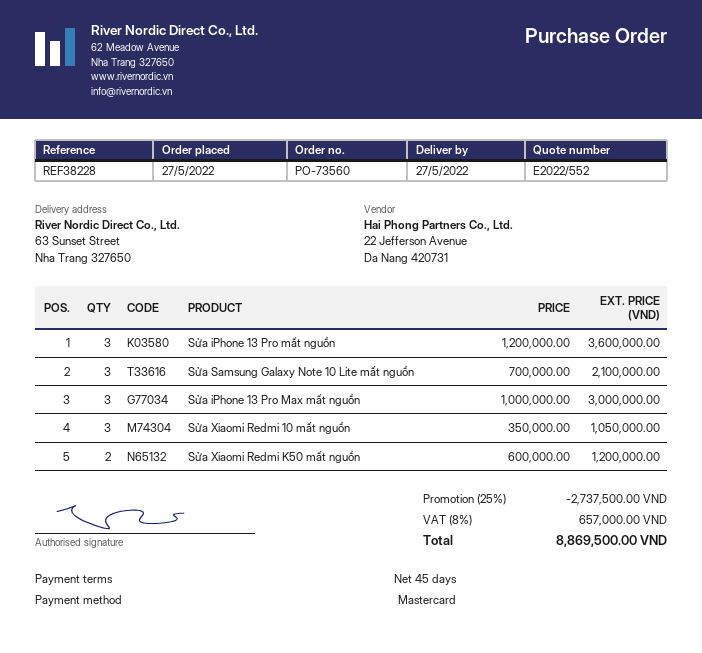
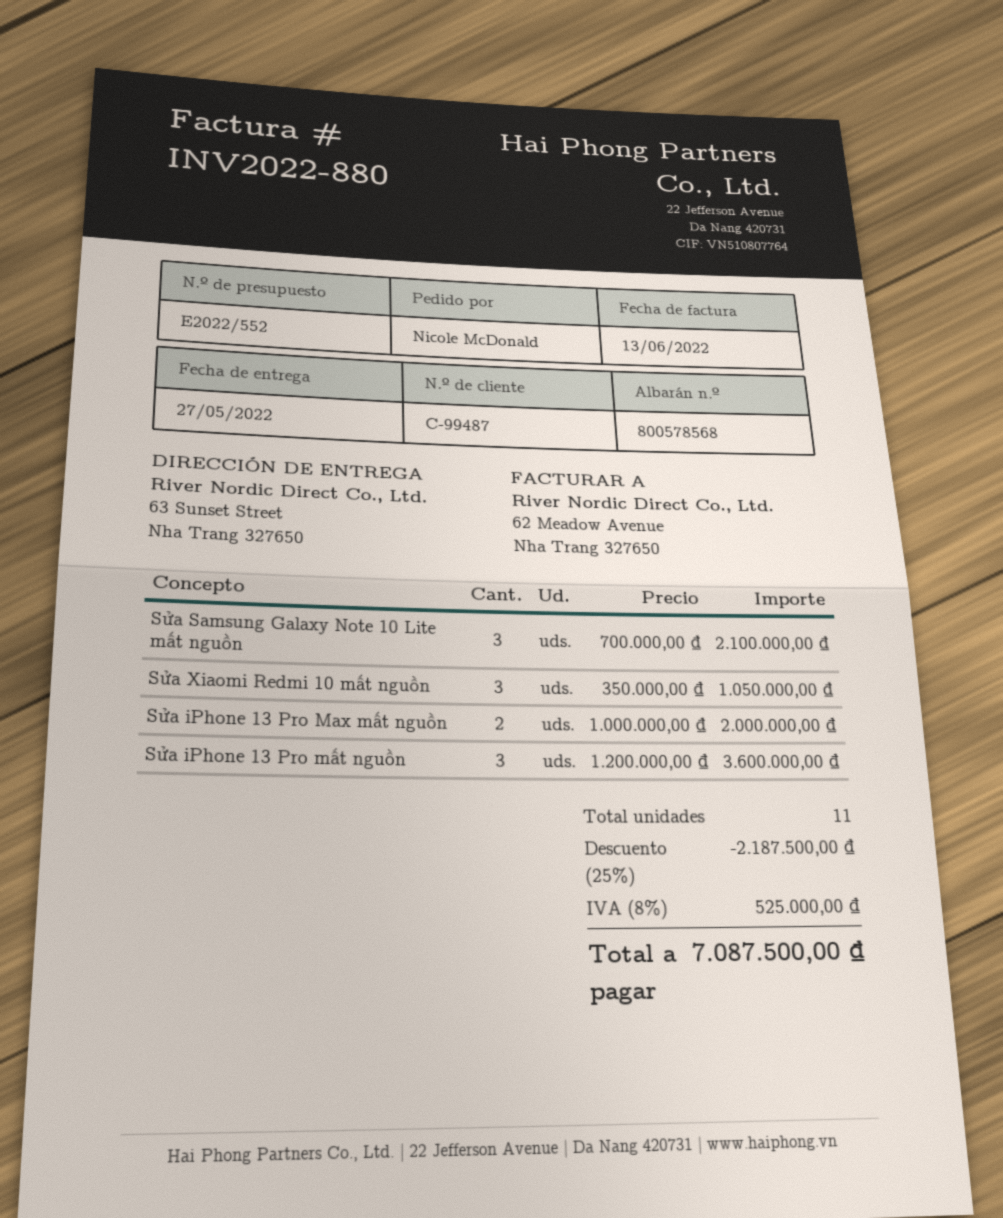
Sửa iPhone 13 Pro Max mất nguồn: 3 x 1000000.00 = 3000000.00 -> 2 x 1000000.00 = 2000000.00
Sửa Xiaomi Redmi K50 mất nguồn: 2 x 600000.00 = 1200000.00 -> none
discount: 25% = 2737500.00 -> 25% = 2187500.00
tax: 8% = 657000.00 -> 8% = 525000.00
total: 8869500.00 -> 7087500.00

